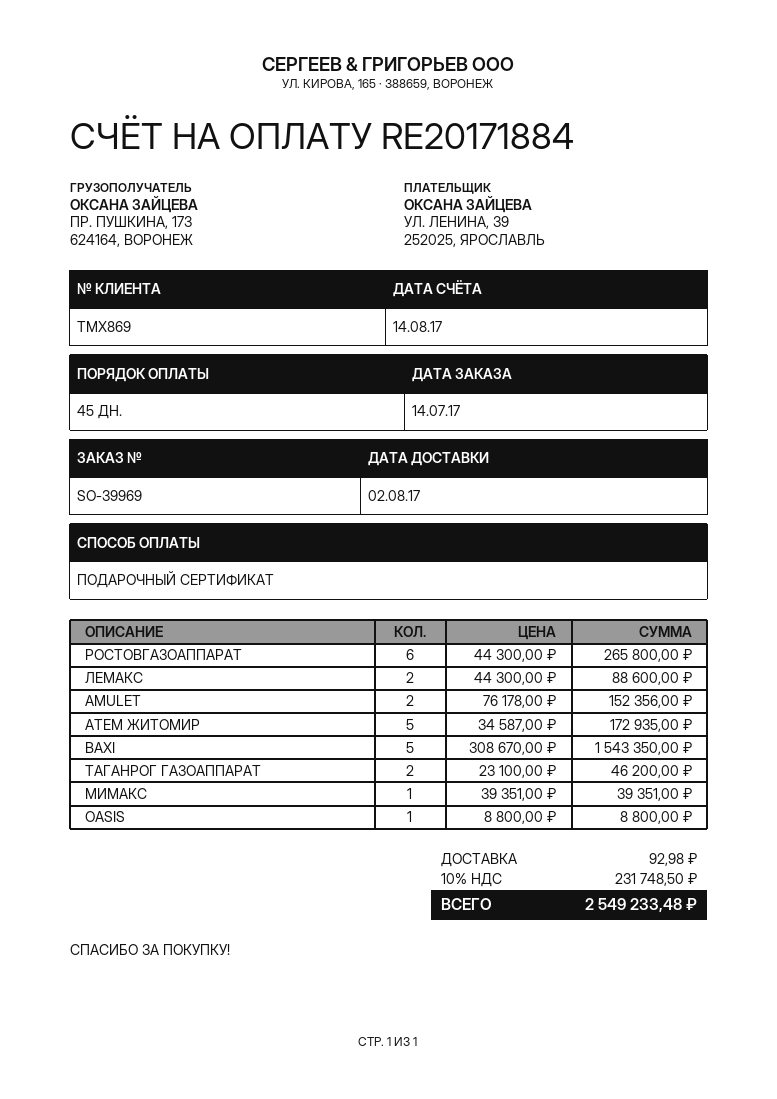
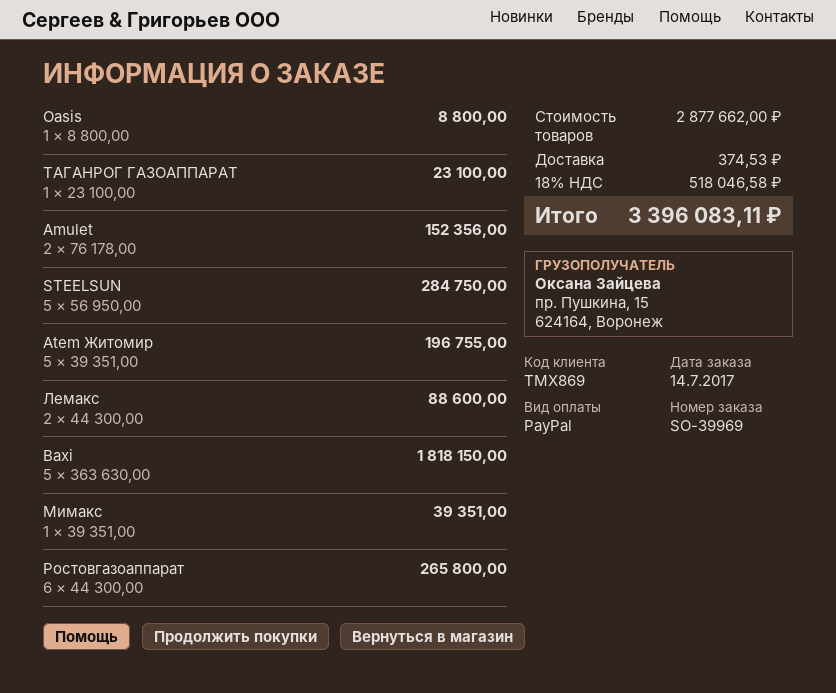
payment method: gift card -> PayPal
ship to: ПР. ПУШКИНА, 173, 624164, ВОРОНЕЖ -> пр. Пушкина, 15, 624164, Воронеж
ATEM ЖИТОМИР: 5 x 34587.00 = 172935.00 -> 5 x 39351.00 = 196755.00
BAXI: 5 x 308670.00 = 1543350.00 -> 5 x 363630.00 = 1818150.00
ТАГАНРОГ ГАЗОАППАРАТ: 2 x 23100.00 = 46200.00 -> 1 x 23100.00 = 23100.00
STEELSUN: none -> 5 x 56950.00 = 284750.00
shipping: 92.98 -> 374.53
tax: 10% = 231748.50 -> 18% = 518046.58
total: 2549233.48 -> 3396083.11

